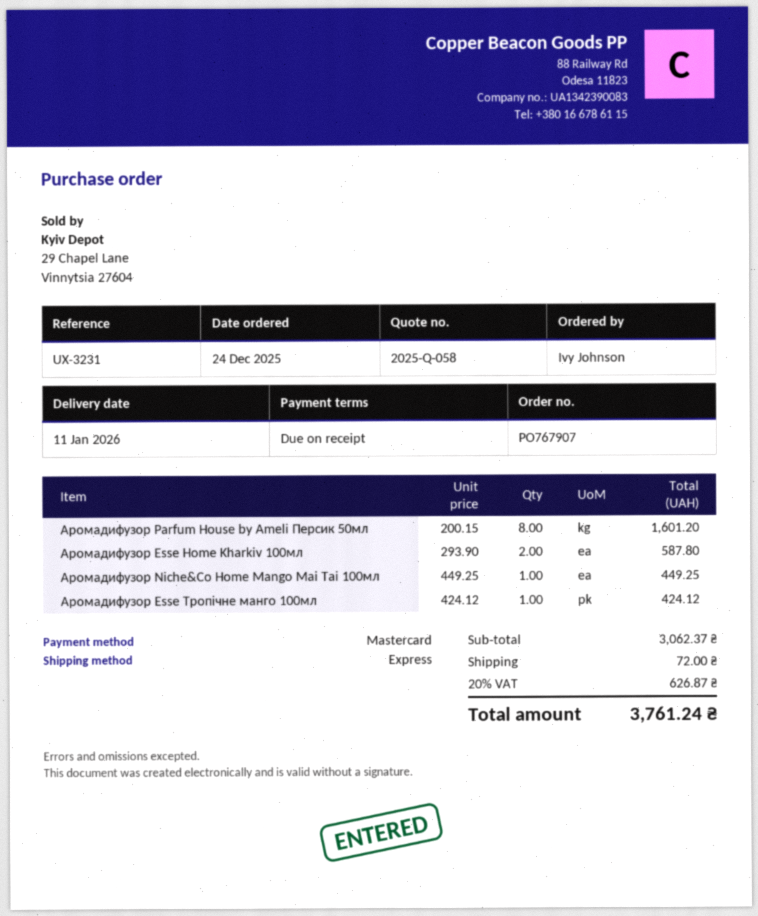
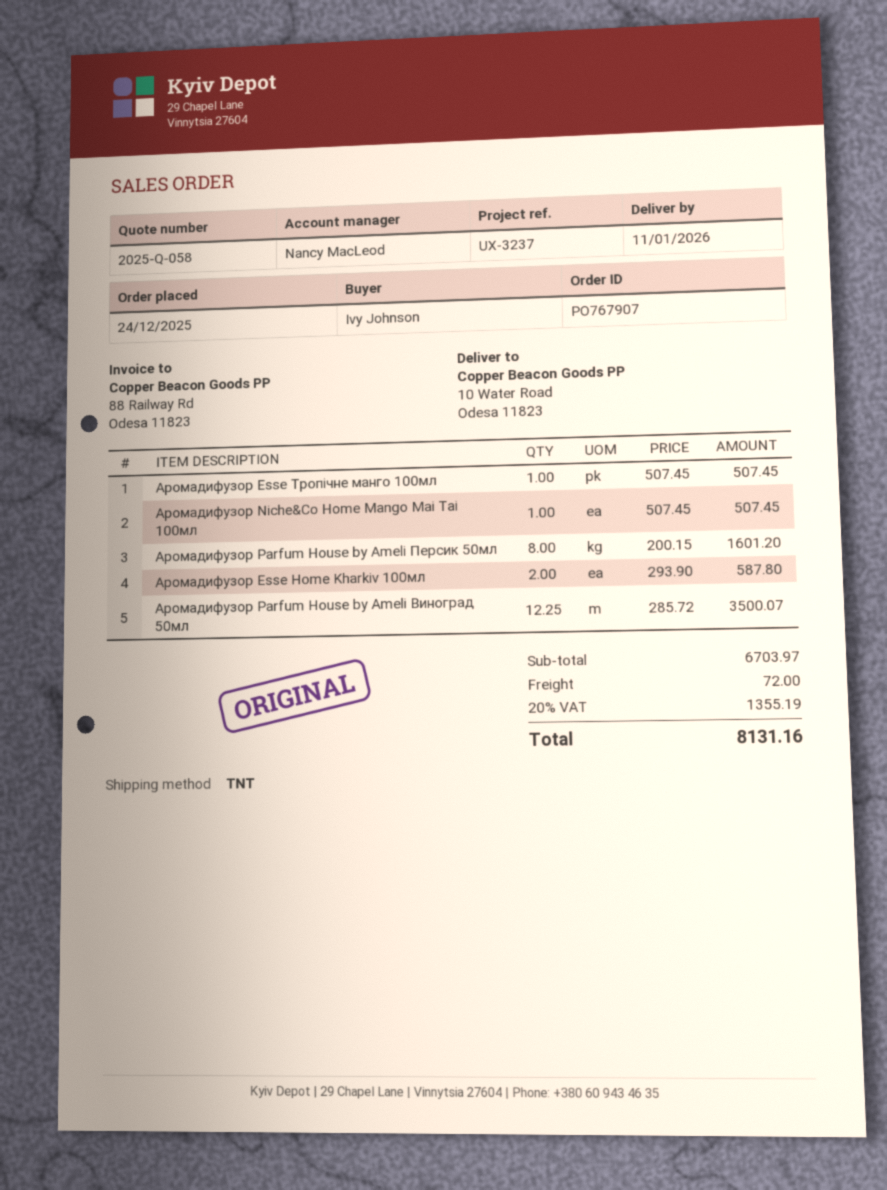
reference: UX-3231 -> UX-3237
shipping method: express -> TNT
Аромадифузор Niche&Co Home Mango Mai Tai 100мл: 1 x 449.25 = 449.25 -> 1 x 507.45 = 507.45
Аромадифузор Esse Тропічне манго 100мл: 1 x 424.12 = 424.12 -> 1 x 507.45 = 507.45
Аромадифузор Parfum House by Ameli Виноград 50мл: none -> 12.25 x 285.72 = 3500.07
subtotal: 3062.37 -> 6703.97
tax: 20% = 626.87 -> 20% = 1355.19
total: 3761.24 -> 8131.16

